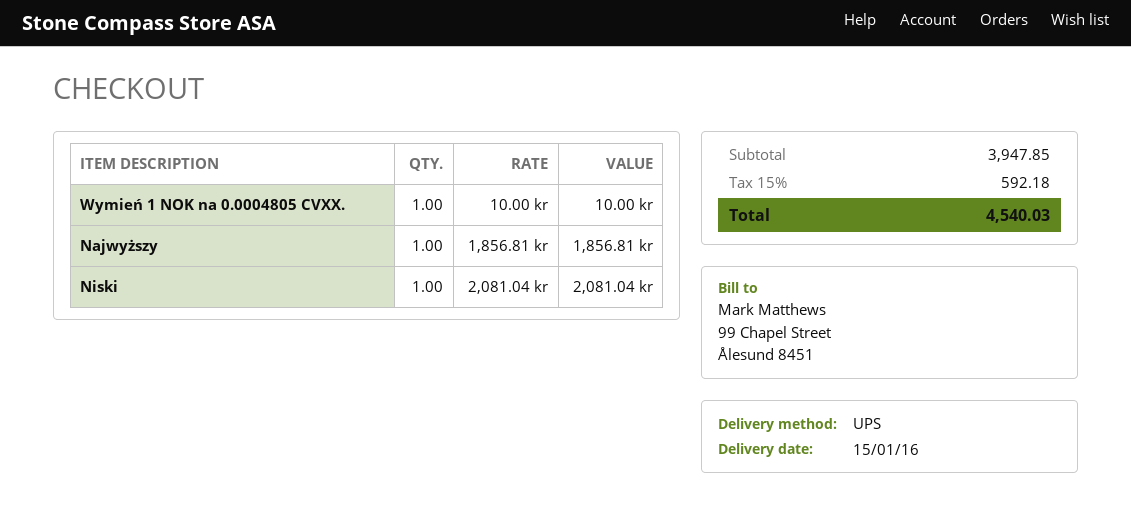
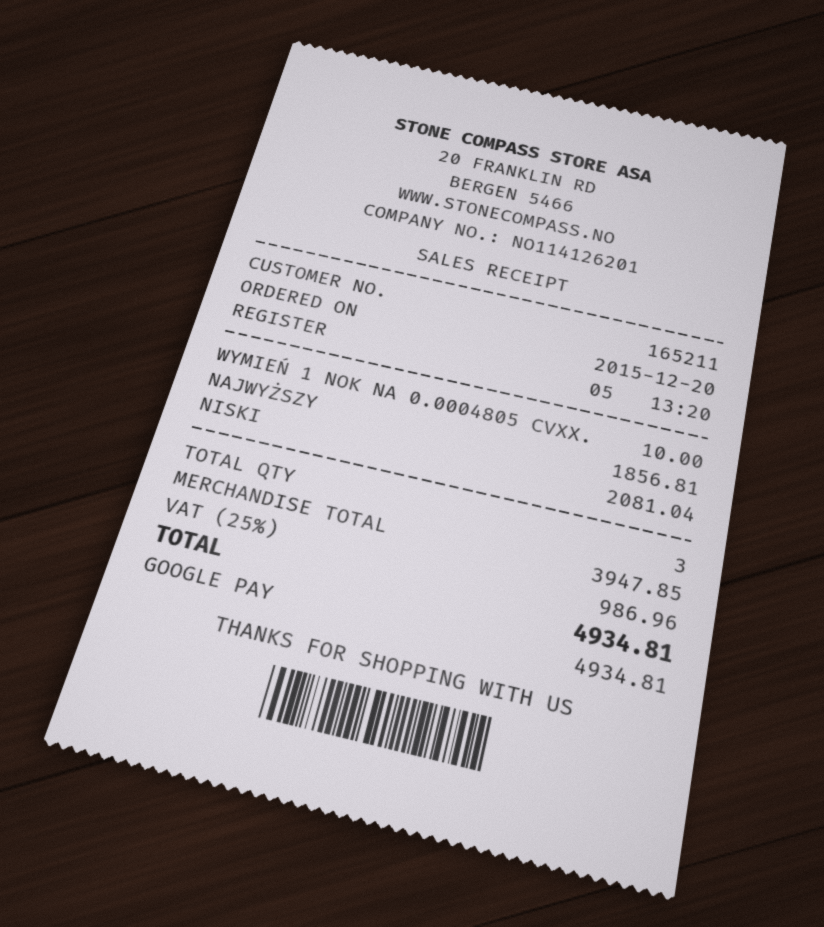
tax: 15% = 592.18 -> 25% = 986.96
total: 4540.03 -> 4934.81

